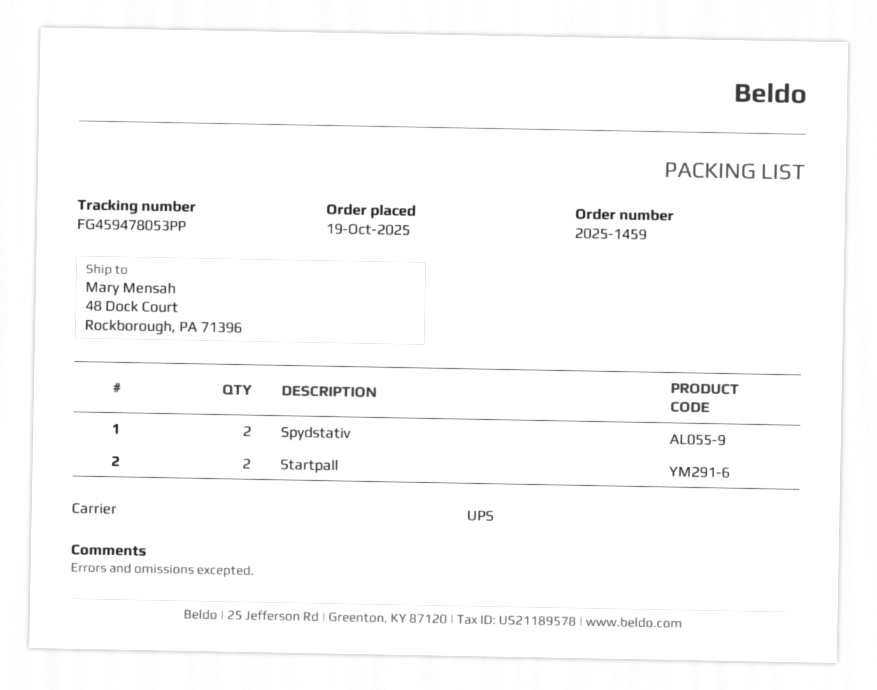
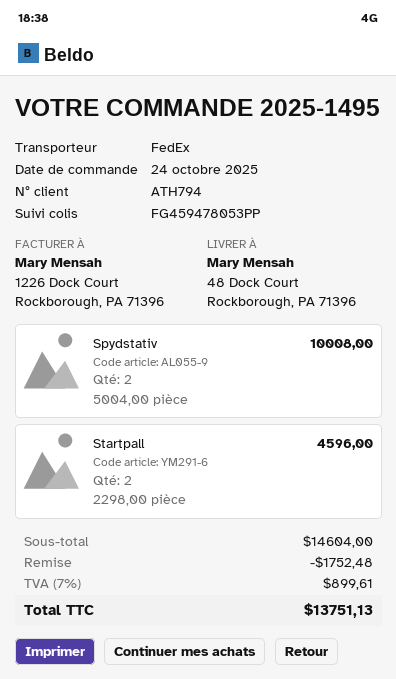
order number: 2025-1459 -> 2025-1495
order date: 2025-10-19 -> 2025-10-24
shipping method: UPS -> FedEx

